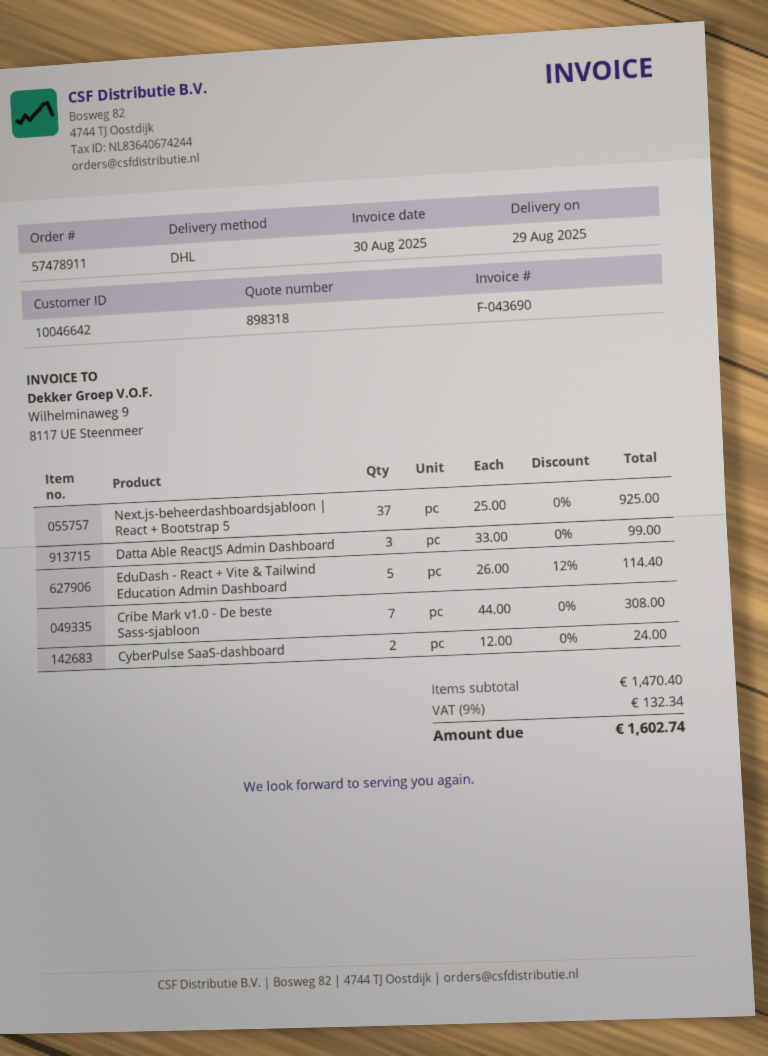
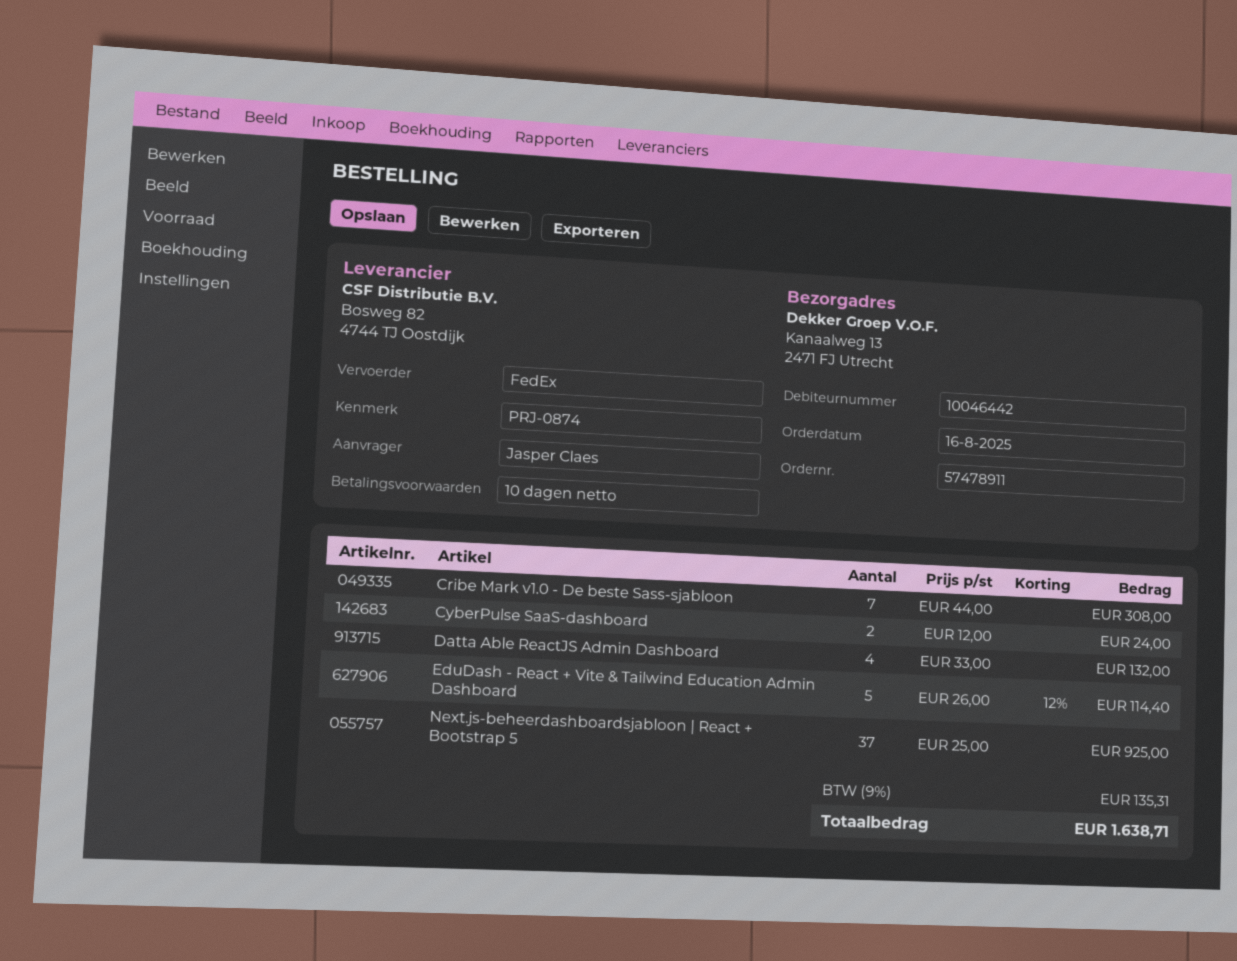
customer number: 10046642 -> 10046442
shipping method: DHL -> FedEx
Datta Able ReactJS Admin Dashboard: 3 x 33.00 = 99.00 -> 4 x 33.00 = 132.00
tax: 9% = 132.34 -> 9% = 135.31
total: 1602.74 -> 1638.71

